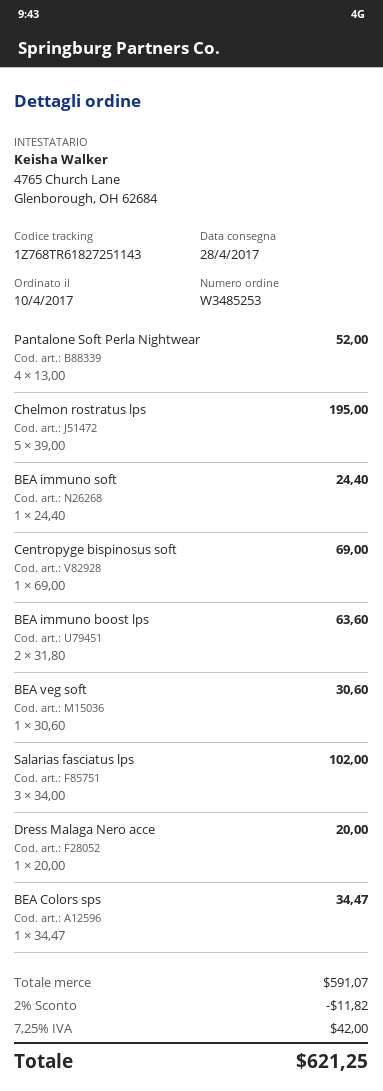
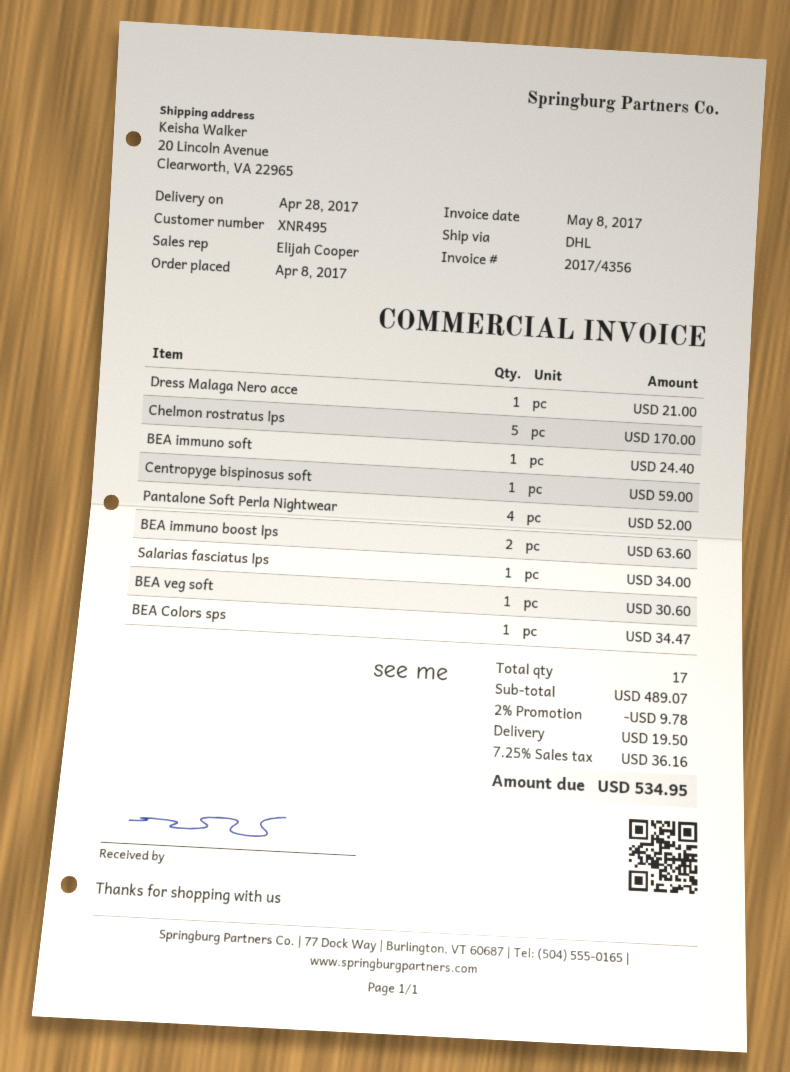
order date: 2017-04-10 -> 2017-04-08
Chelmon rostratus lps: 5 for 195.00 -> 5 for 170.00
Centropyge bispinosus soft: 1 for 69.00 -> 1 for 59.00
Salarias fasciatus lps: 3 for 102.00 -> 1 for 34.00
Dress Malaga Nero acce: 1 for 20.00 -> 1 for 21.00
subtotal: 591.07 -> 489.07
discount: 2% = 11.82 -> 2% = 9.78
shipping: none -> 19.50
tax: 7.25% = 42.00 -> 7.25% = 36.16
total: 621.25 -> 534.95

